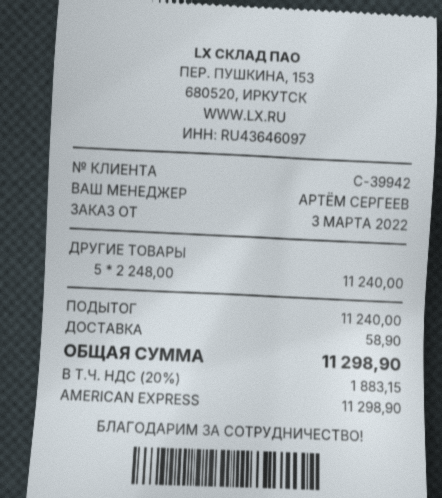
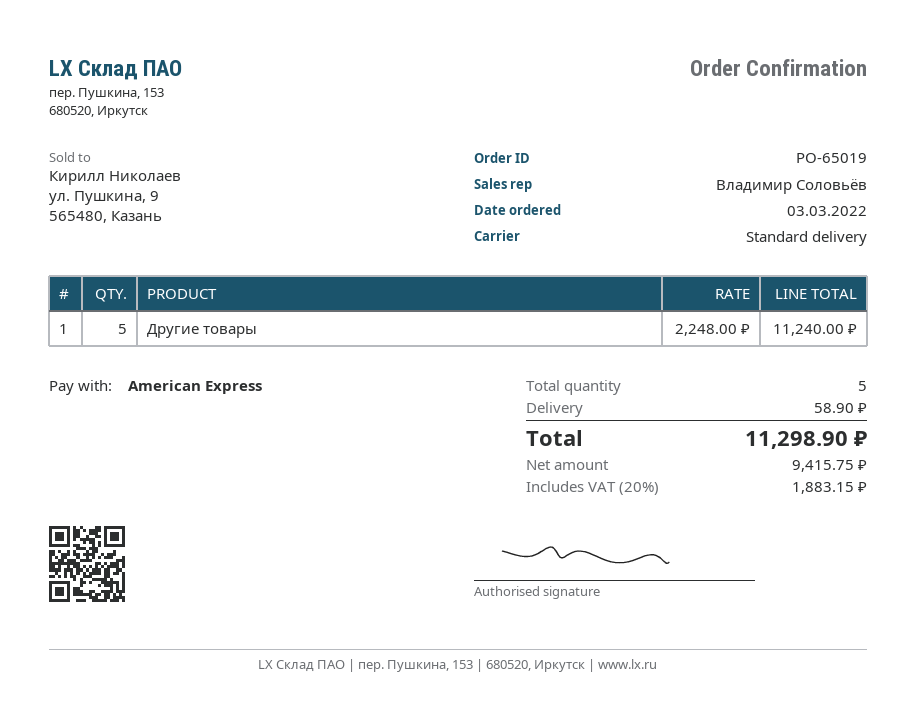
sales rep: АРТЁМ СЕРГЕЕВ -> Владимир Соловьёв

